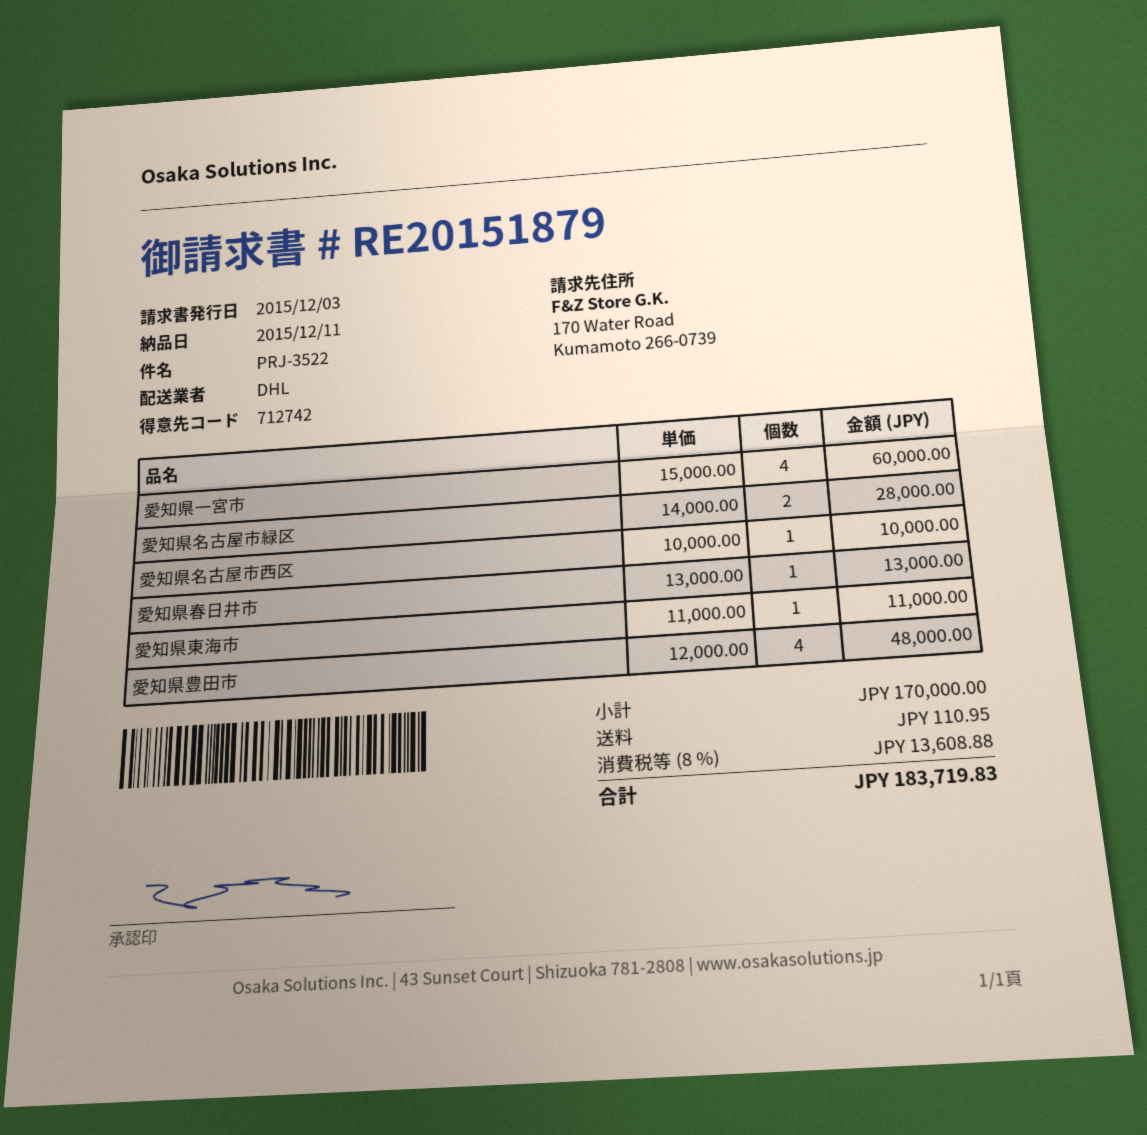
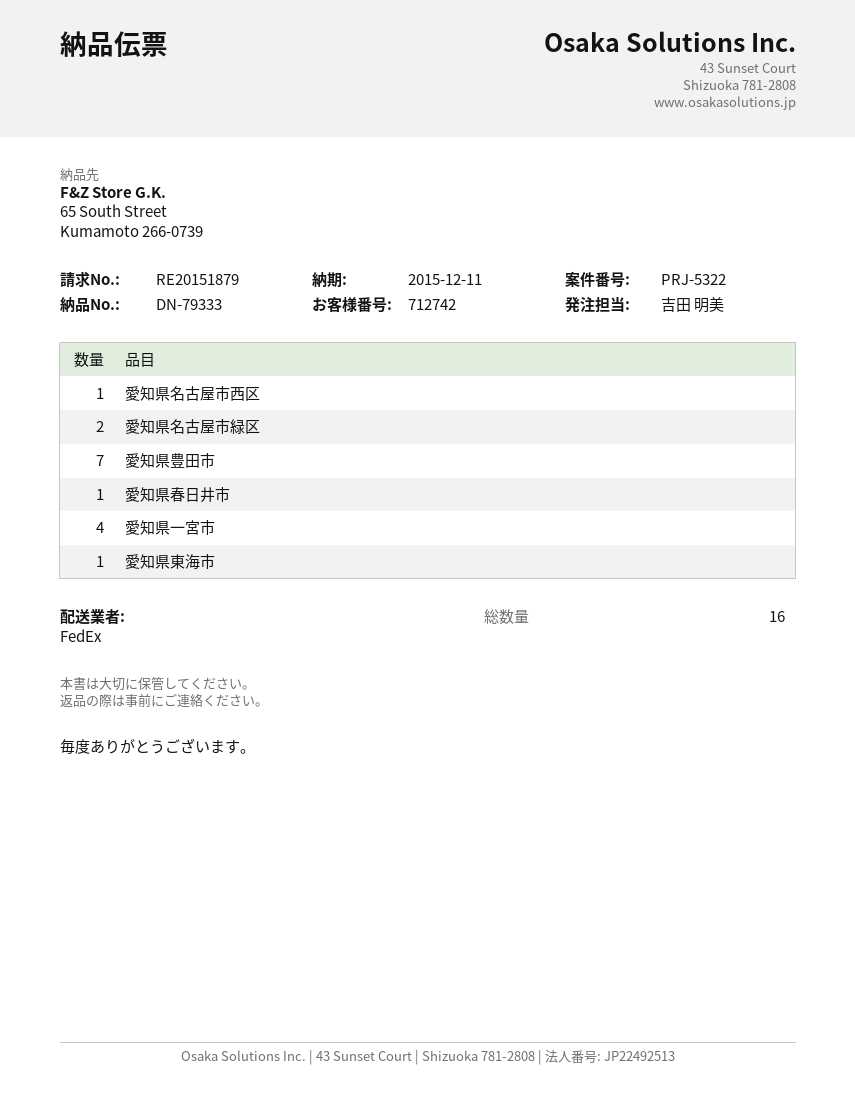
reference: PRJ-3522 -> PRJ-5322
shipping method: DHL -> FedEx
愛知県豊田市: 4 -> 7

